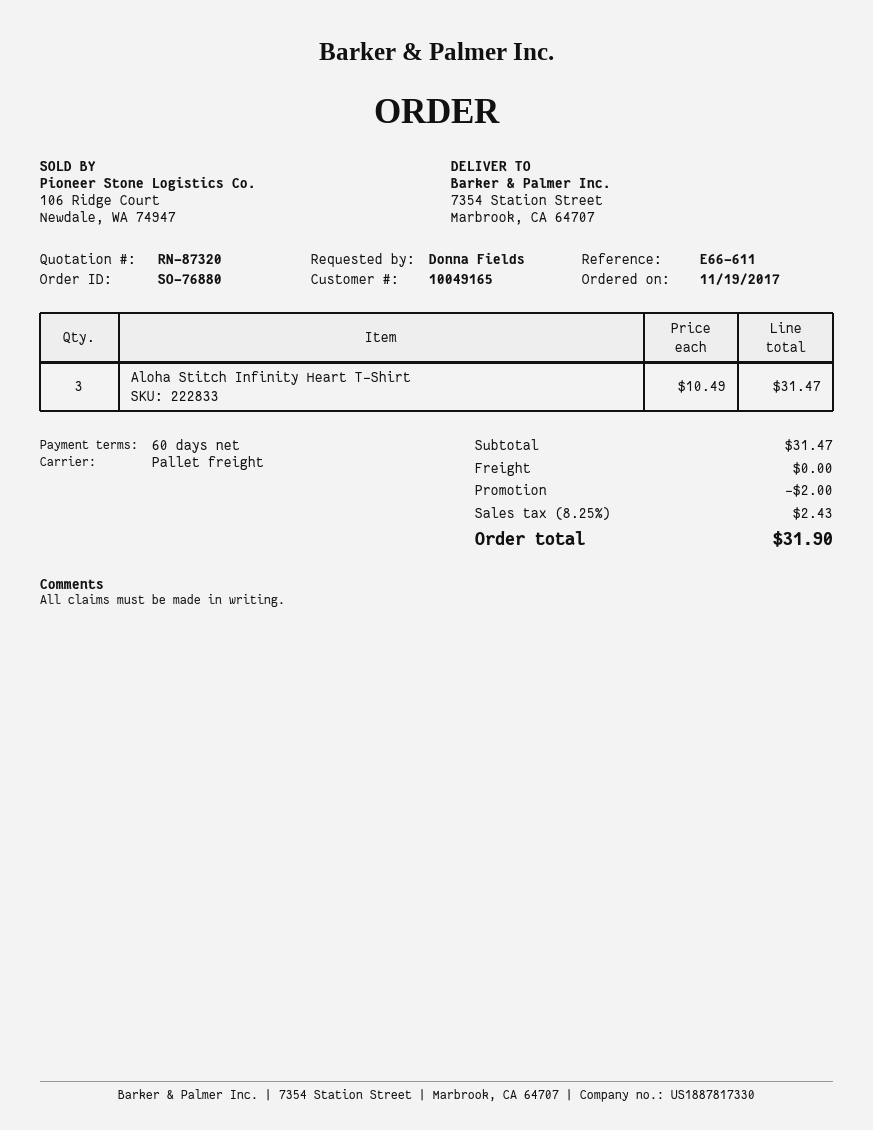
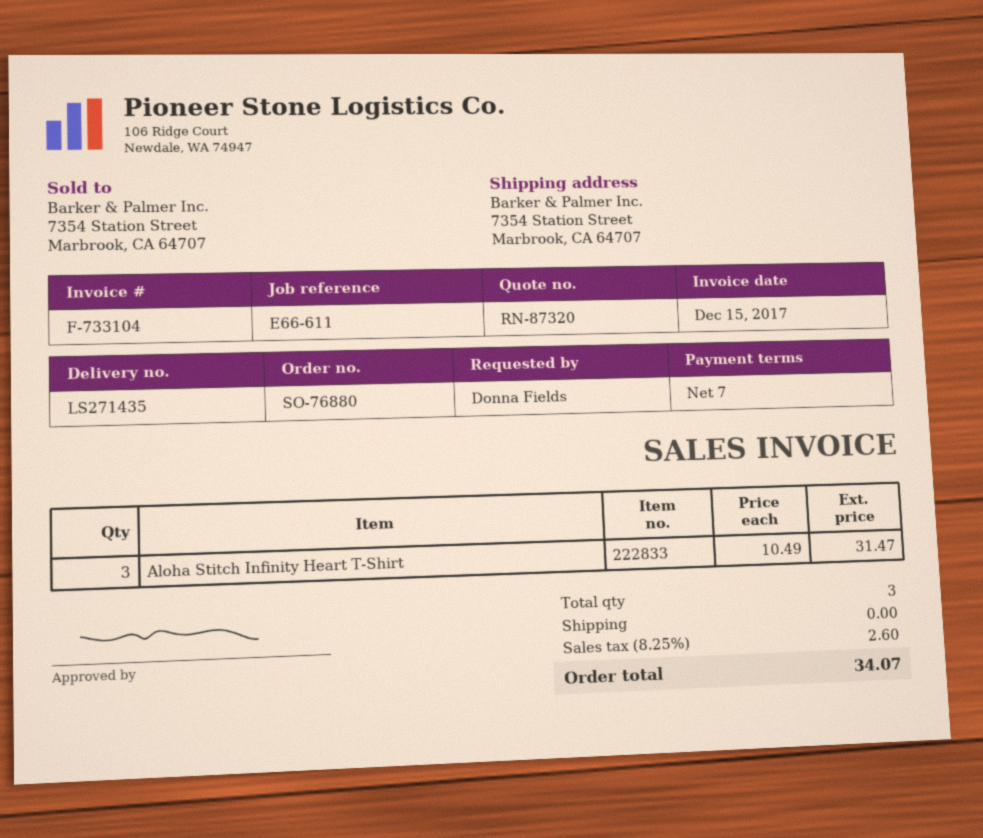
payment terms: 60 days -> 7 days
discount: 2.00 -> none
tax: 8.25% = 2.43 -> 8.25% = 2.60
total: 31.90 -> 34.07

